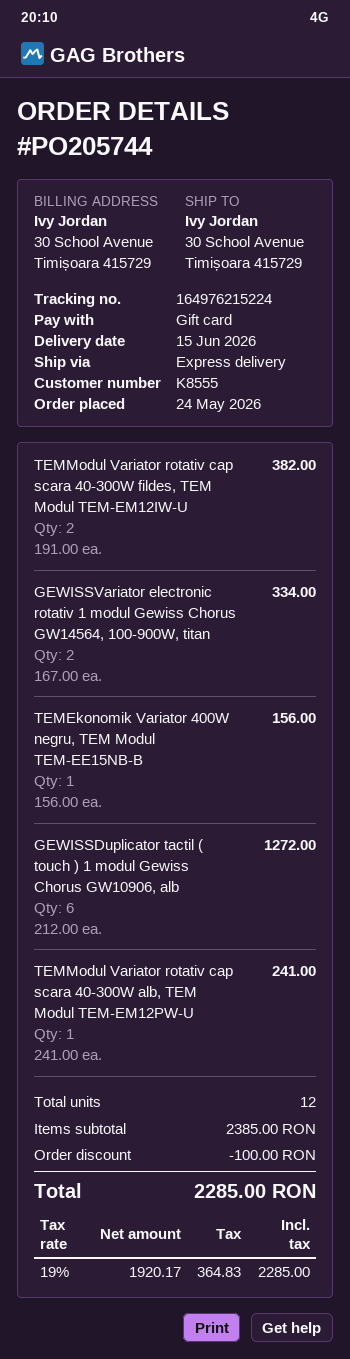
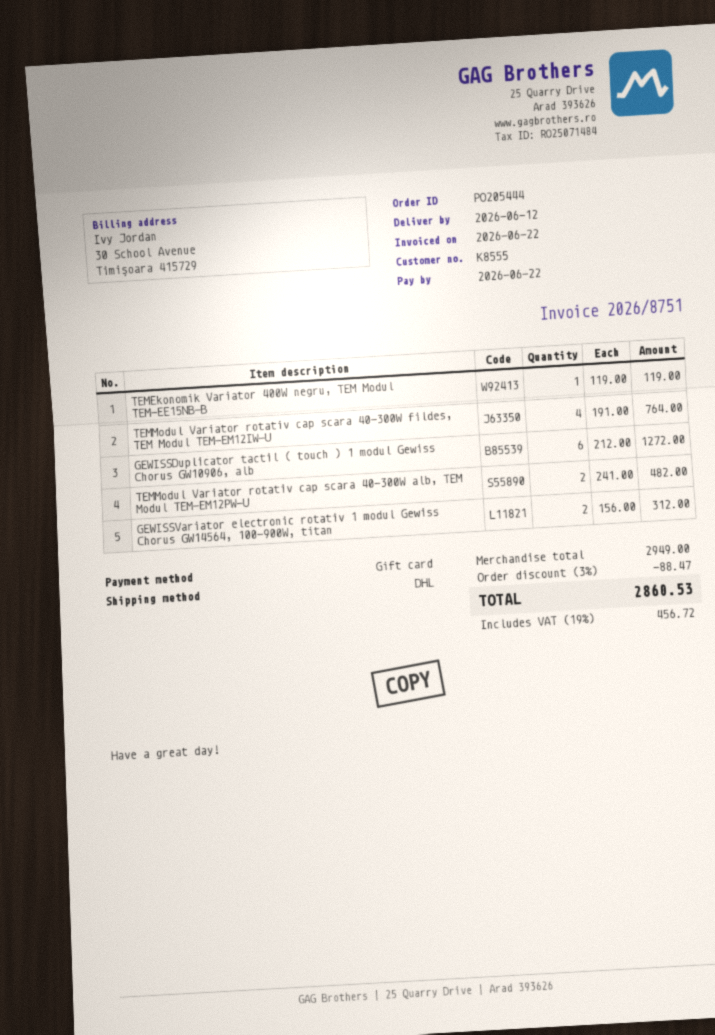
order number: PO205744 -> PO205444
delivery date: 2026-06-15 -> 2026-06-12
shipping method: express -> DHL
TEMModul Variator rotativ cap scara 40-300W fildes, TEM Modul TEM-EM12IW-U: 2 x 191.00 = 382.00 -> 4 x 191.00 = 764.00
GEWISSVariator electronic rotativ 1 modul Gewiss Chorus GW14564, 100-900W, titan: 2 x 167.00 = 334.00 -> 2 x 156.00 = 312.00
TEMEkonomik Variator 400W negru, TEM Modul TEM-EE15NB-B: 1 x 156.00 = 156.00 -> 1 x 119.00 = 119.00
TEMModul Variator rotativ cap scara 40-300W alb, TEM Modul TEM-EM12PW-U: 1 x 241.00 = 241.00 -> 2 x 241.00 = 482.00
subtotal: 2385.00 -> 2949.00
discount: 100.00 -> 88.47
tax: 19% = 364.83 -> 19% = 456.72
total: 2285.00 -> 2860.53

